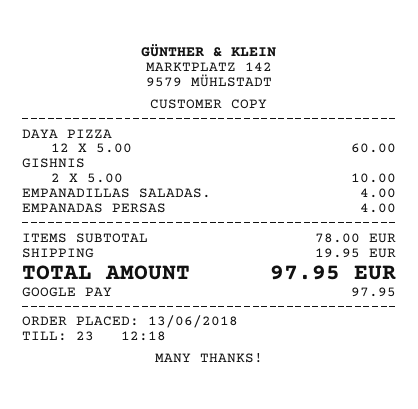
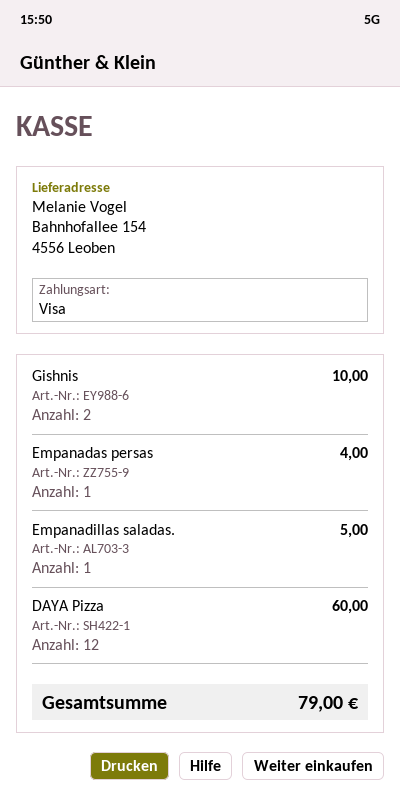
payment method: Google Pay -> Visa
EMPANADILLAS SALADAS.: 1 for 4.00 -> 1 for 5.00
shipping: 19.95 -> none
total: 97.95 -> 79.00

